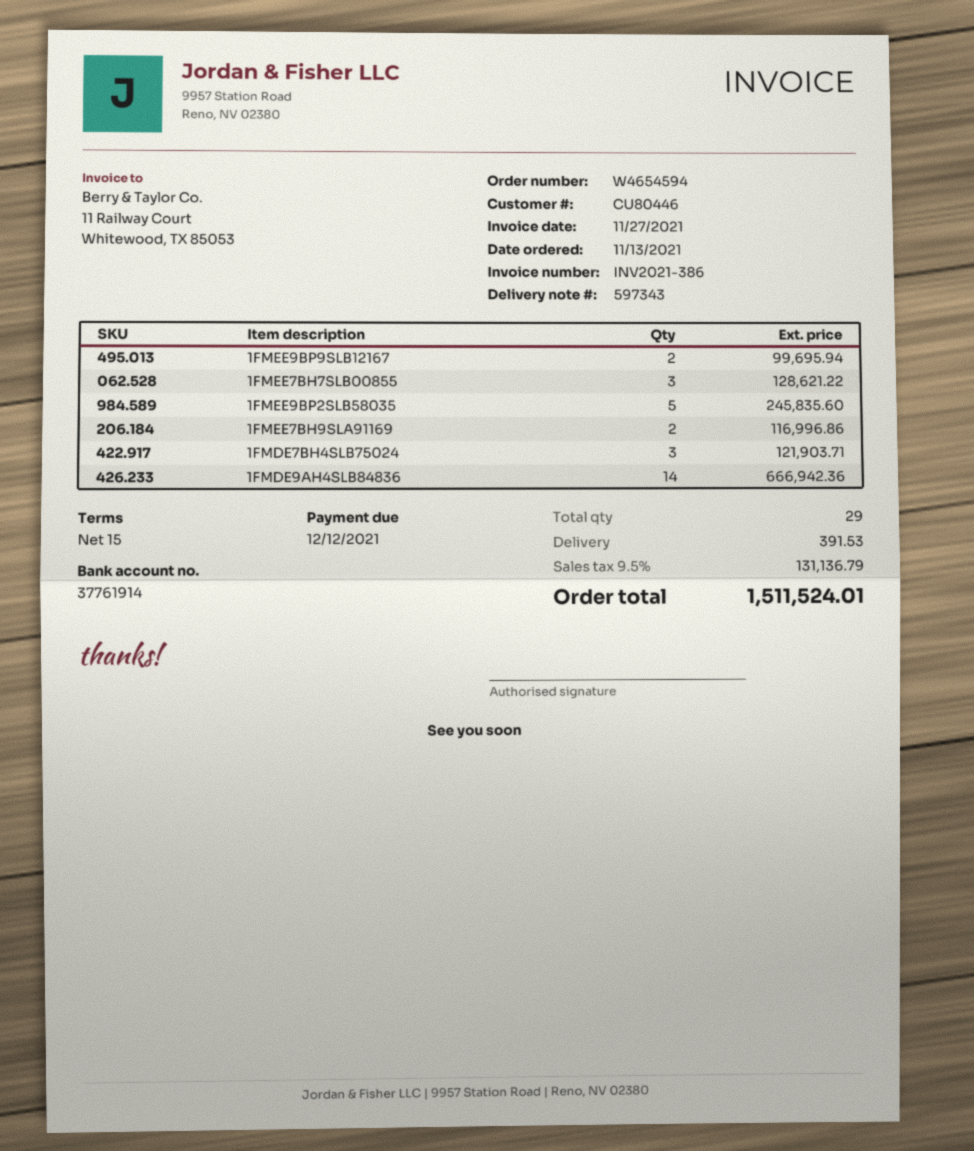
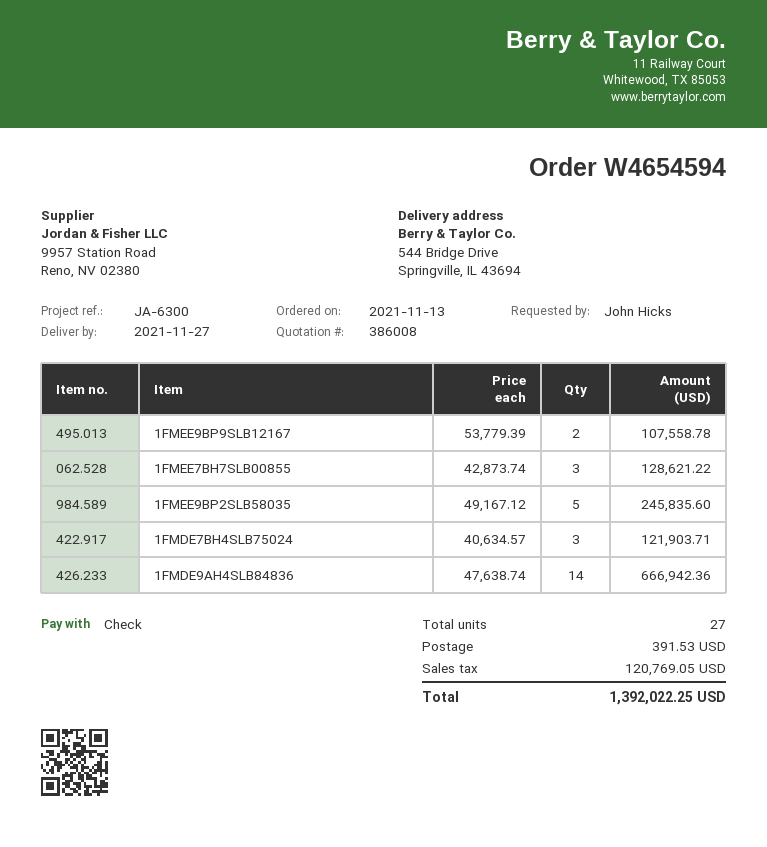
1FMEE9BP9SLB12167: 2 for 99695.94 -> 2 for 107558.78
1FMEE7BH9SLA91169: 2 for 116996.86 -> none
total quantity: 29 -> 27
tax: 131136.79 -> 120769.05
total: 1511524.01 -> 1392022.25

